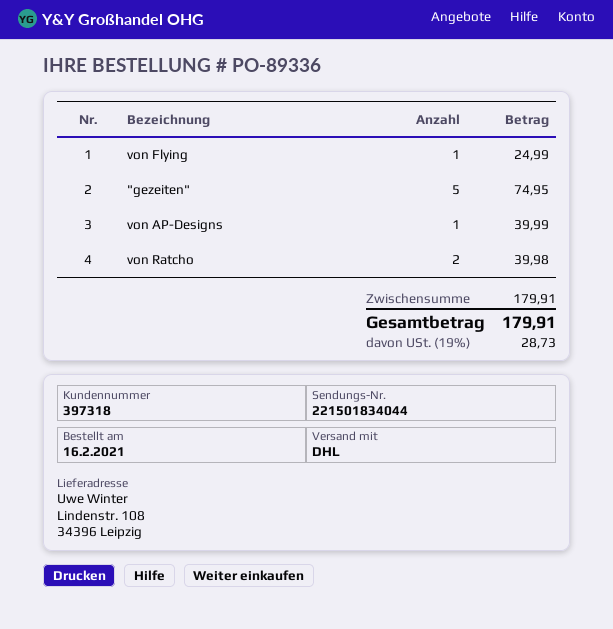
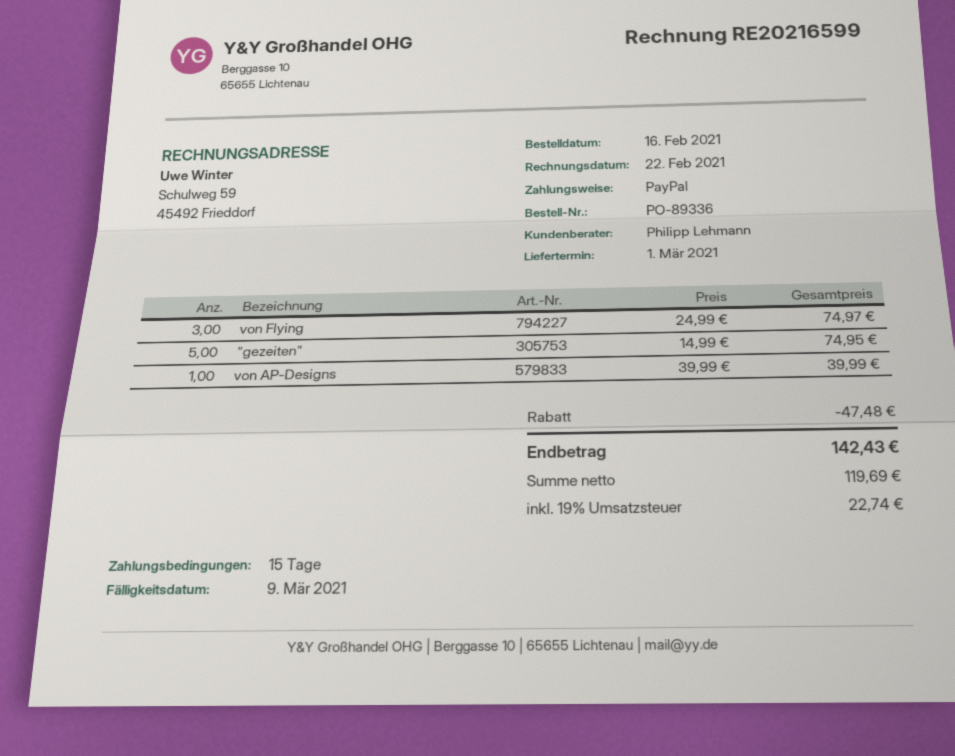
von Flying: 1 for 24.99 -> 3 for 74.97
von Ratcho: 2 for 39.98 -> none
discount: none -> 47.48
tax: 19% = 28.73 -> 19% = 22.74
total: 179.91 -> 142.43

